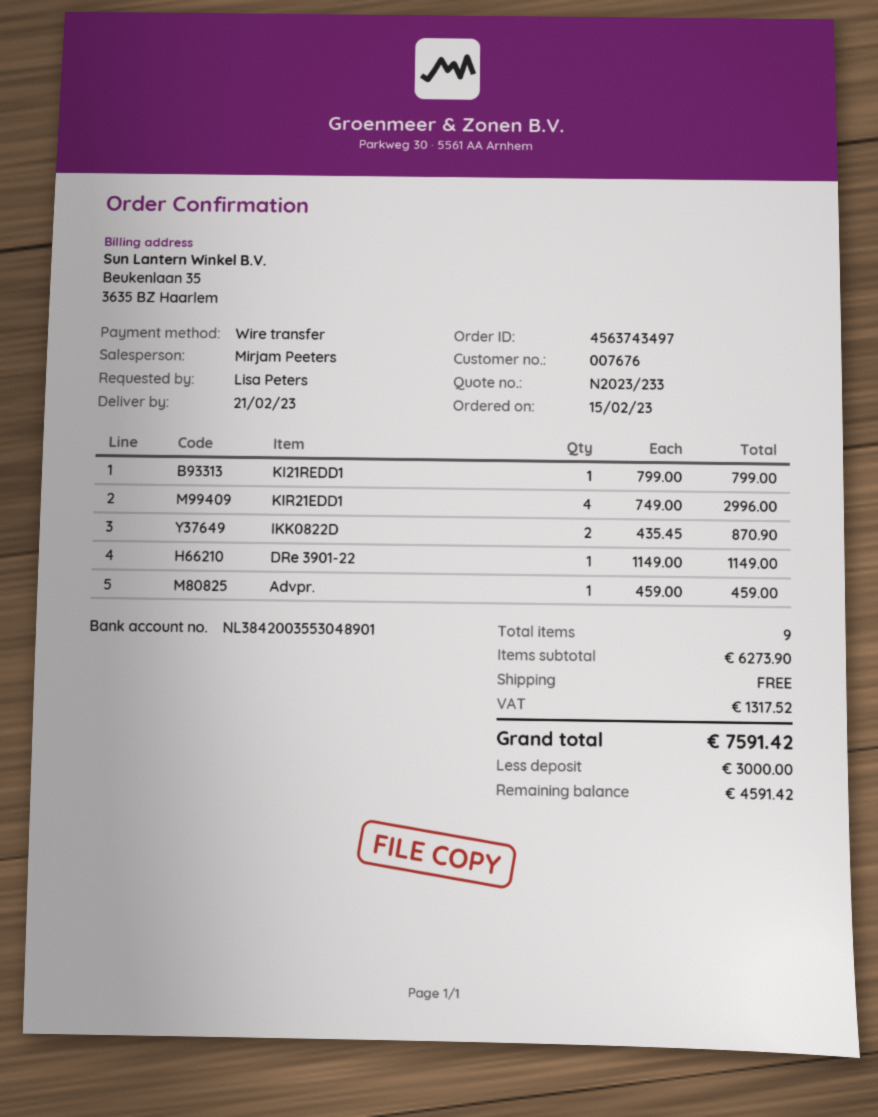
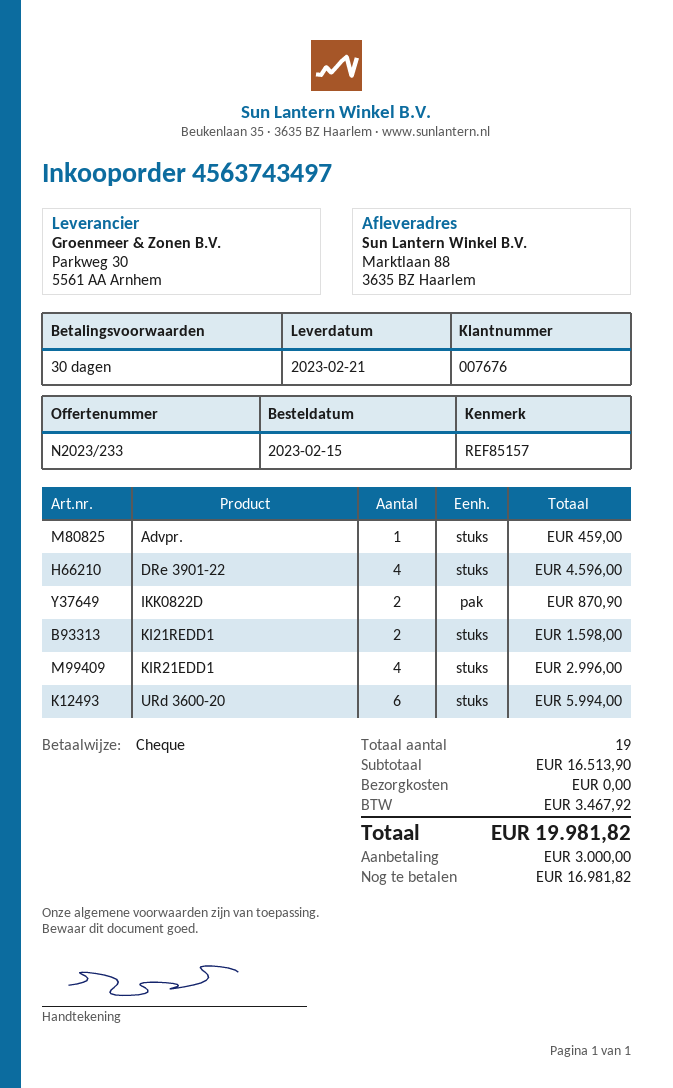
payment method: bank transfer -> cheque
KI21REDD1: 1 for 799.00 -> 2 for 1598.00
DRe 3901-22: 1 for 1149.00 -> 4 for 4596.00
URd 3600-20: none -> 6 for 5994.00
total quantity: 9 -> 19
subtotal: 6273.90 -> 16513.90
tax: 1317.52 -> 3467.92
total: 7591.42 -> 19981.82
balance: 4591.42 -> 16981.82

